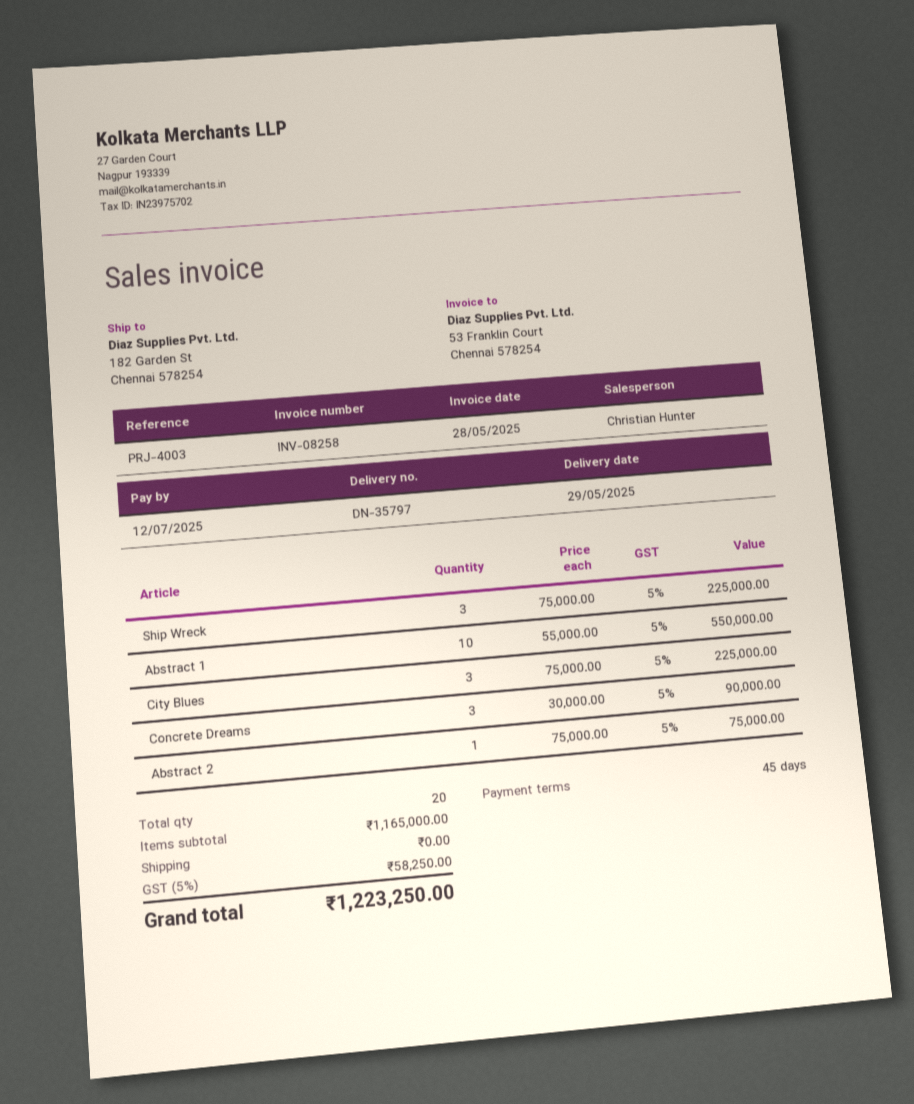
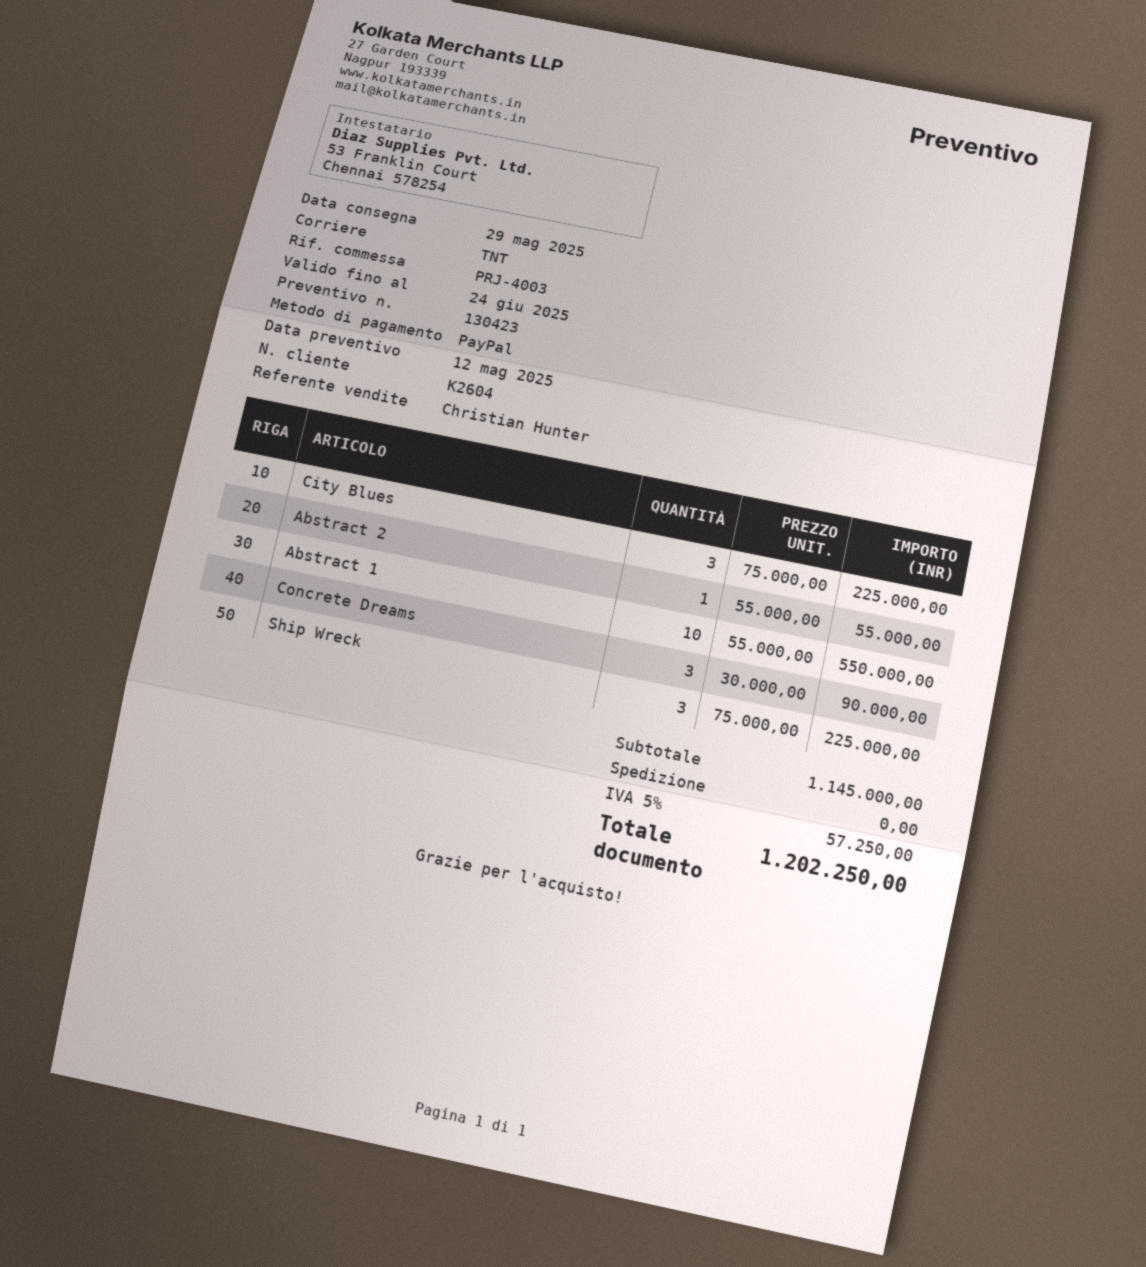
Abstract 2: 1 x 75000.00 = 75000.00 -> 1 x 55000.00 = 55000.00
subtotal: 1165000.00 -> 1145000.00
tax: 5% = 58250.00 -> 5% = 57250.00
total: 1223250.00 -> 1202250.00

